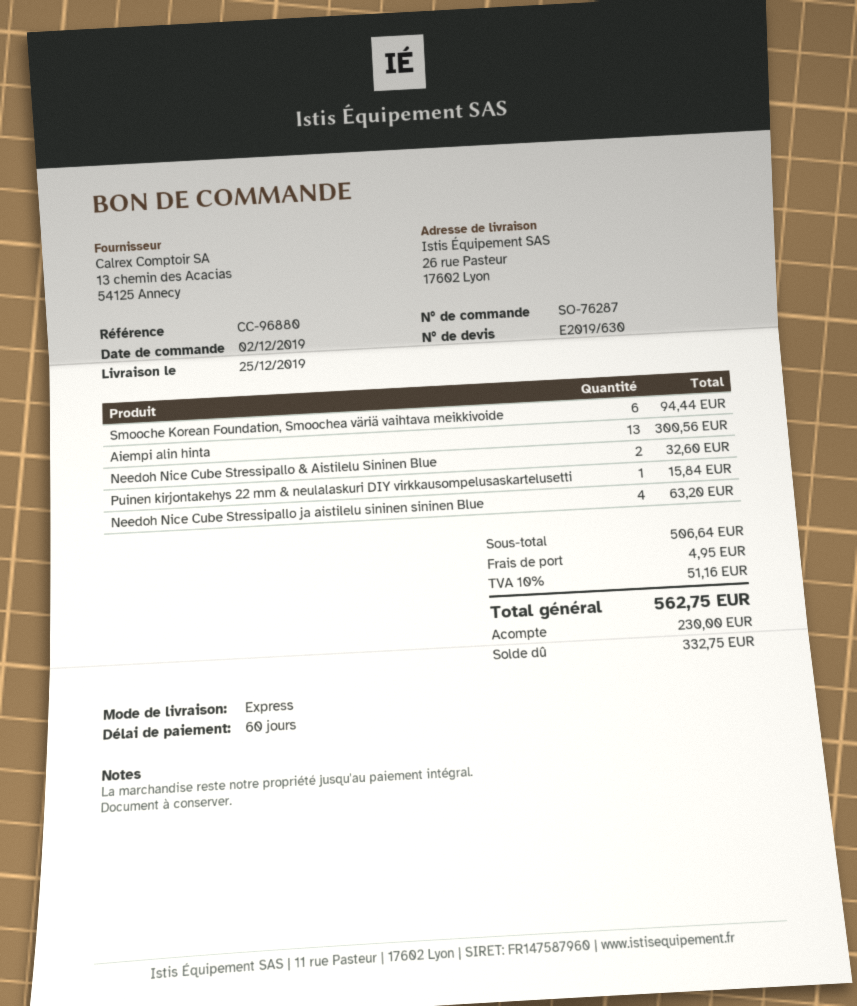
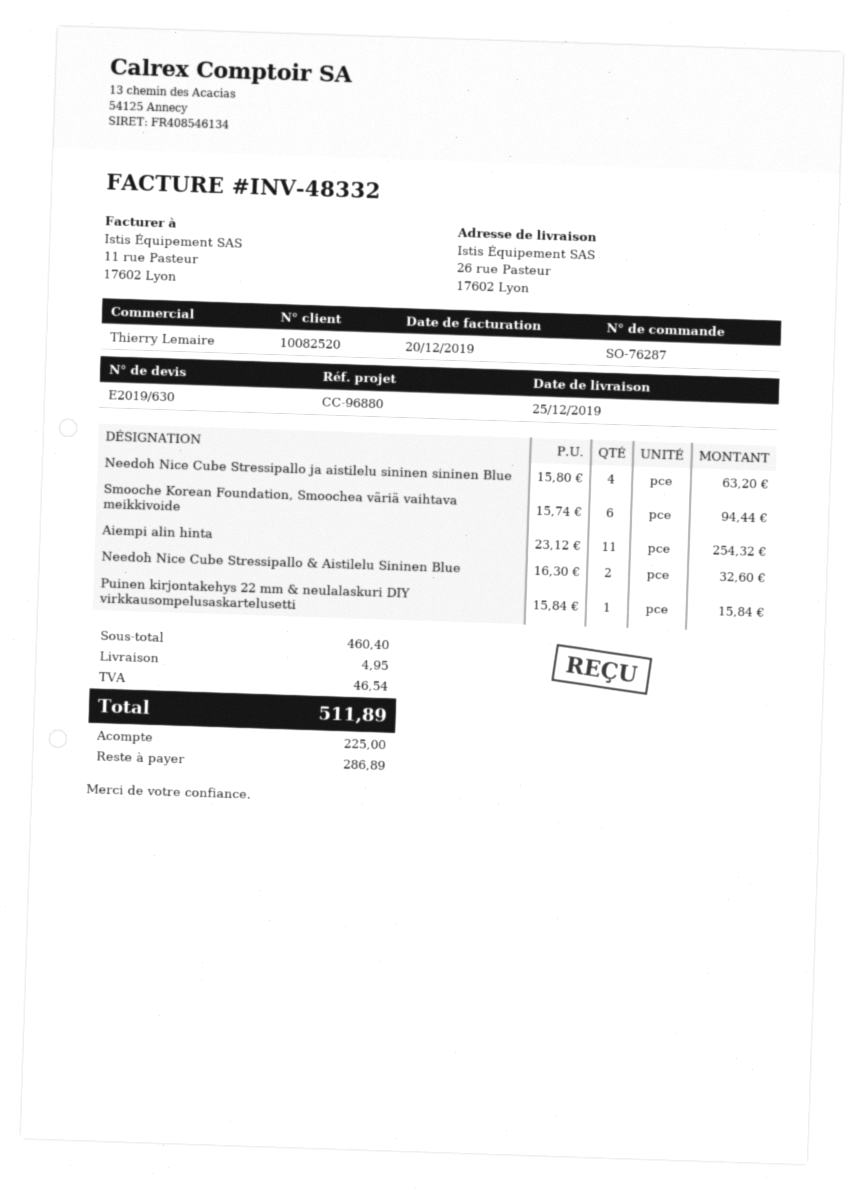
Aiempi alin hinta: 13 for 300.56 -> 11 for 254.32
subtotal: 506.64 -> 460.40
tax: 51.16 -> 46.54
total: 562.75 -> 511.89
deposit: 230.00 -> 225.00
balance: 332.75 -> 286.89

